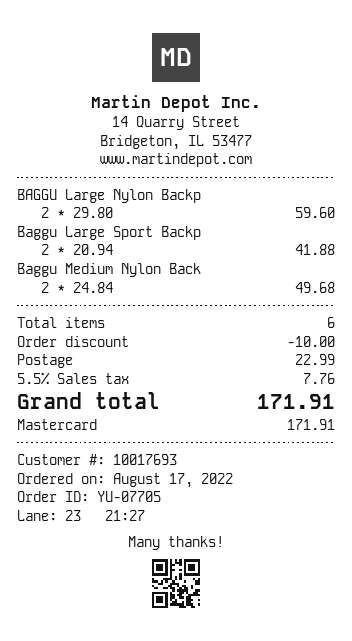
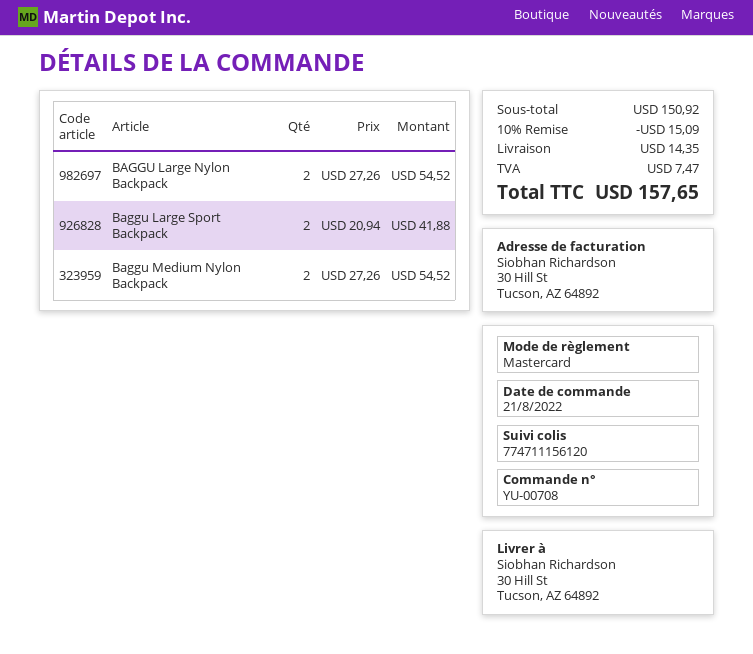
order number: YU-07705 -> YU-00708
order date: 2022-08-17 -> 2022-08-21
BAGGU Large Nylon Backp: 2 x 29.80 = 59.60 -> 2 x 27.26 = 54.52
Baggu Medium Nylon Back: 2 x 24.84 = 49.68 -> 2 x 27.26 = 54.52
discount: 10.00 -> 15.09
shipping: 22.99 -> 14.35
tax: 7.76 -> 7.47
total: 171.91 -> 157.65

